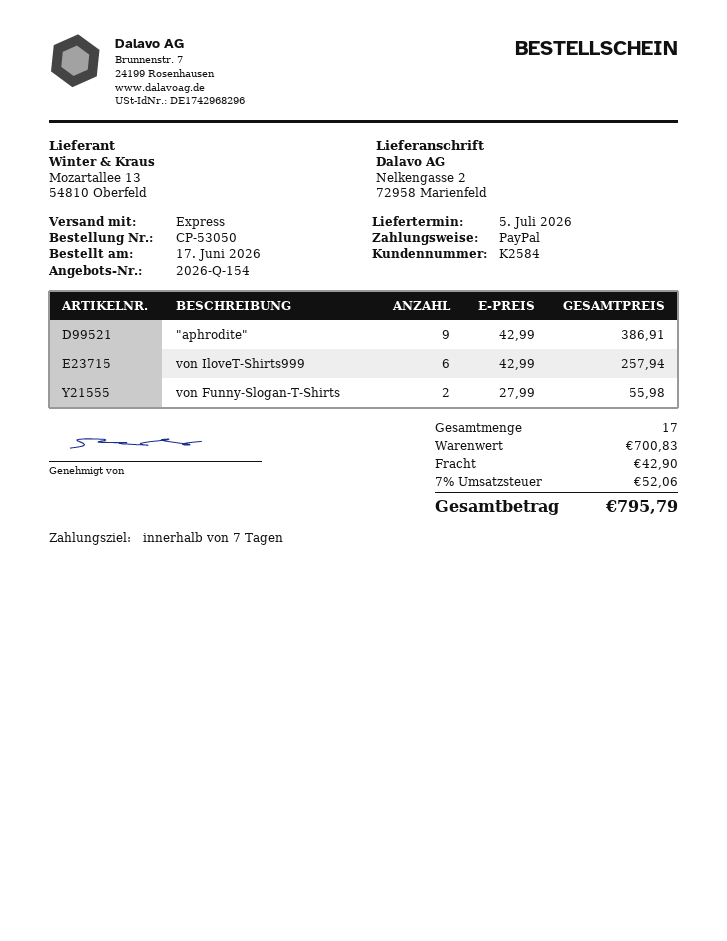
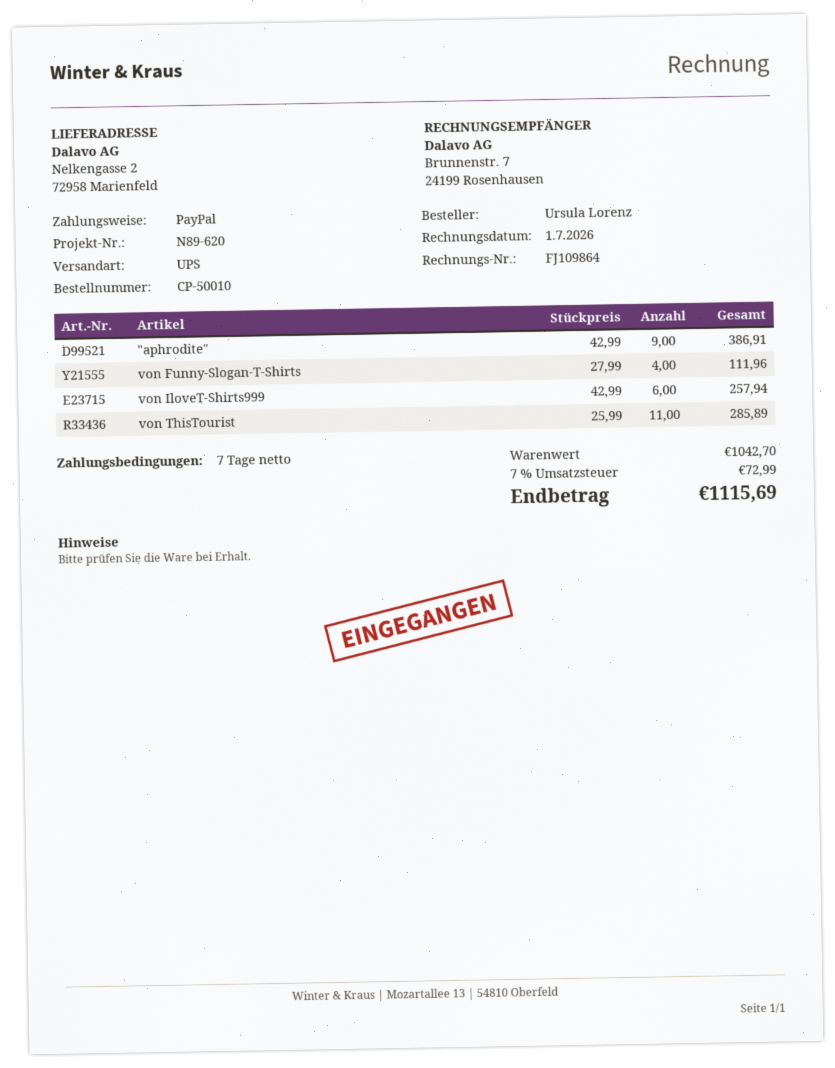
order number: CP-53050 -> CP-50010
shipping method: express -> UPS
von Funny-Slogan-T-Shirts: 2 x 27.99 = 55.98 -> 4 x 27.99 = 111.96
von ThisTourist: none -> 11 x 25.99 = 285.89
subtotal: 700.83 -> 1042.70
shipping: 42.90 -> none
tax: 7% = 52.06 -> 7% = 72.99
total: 795.79 -> 1115.69

